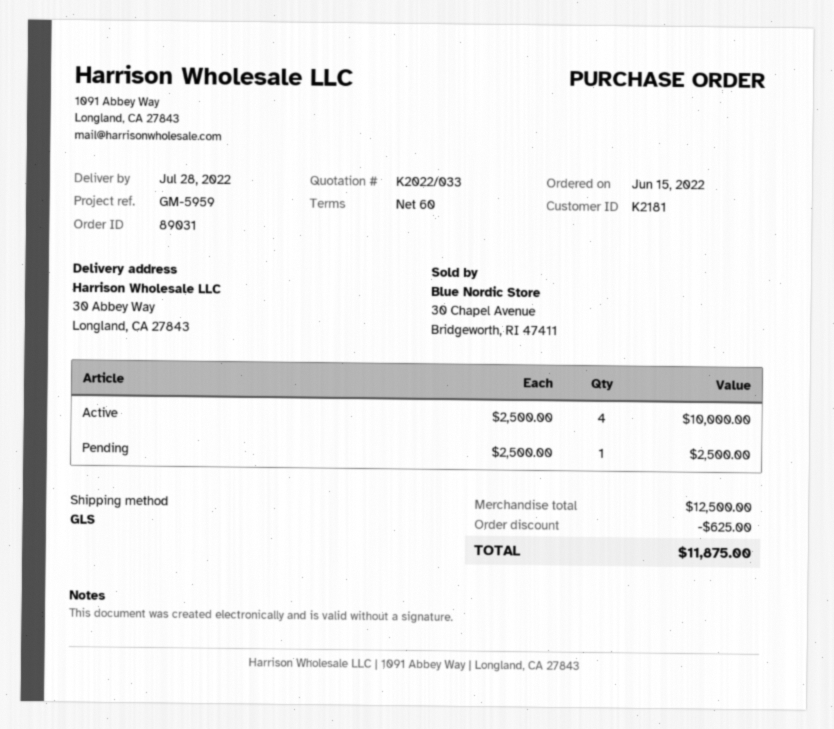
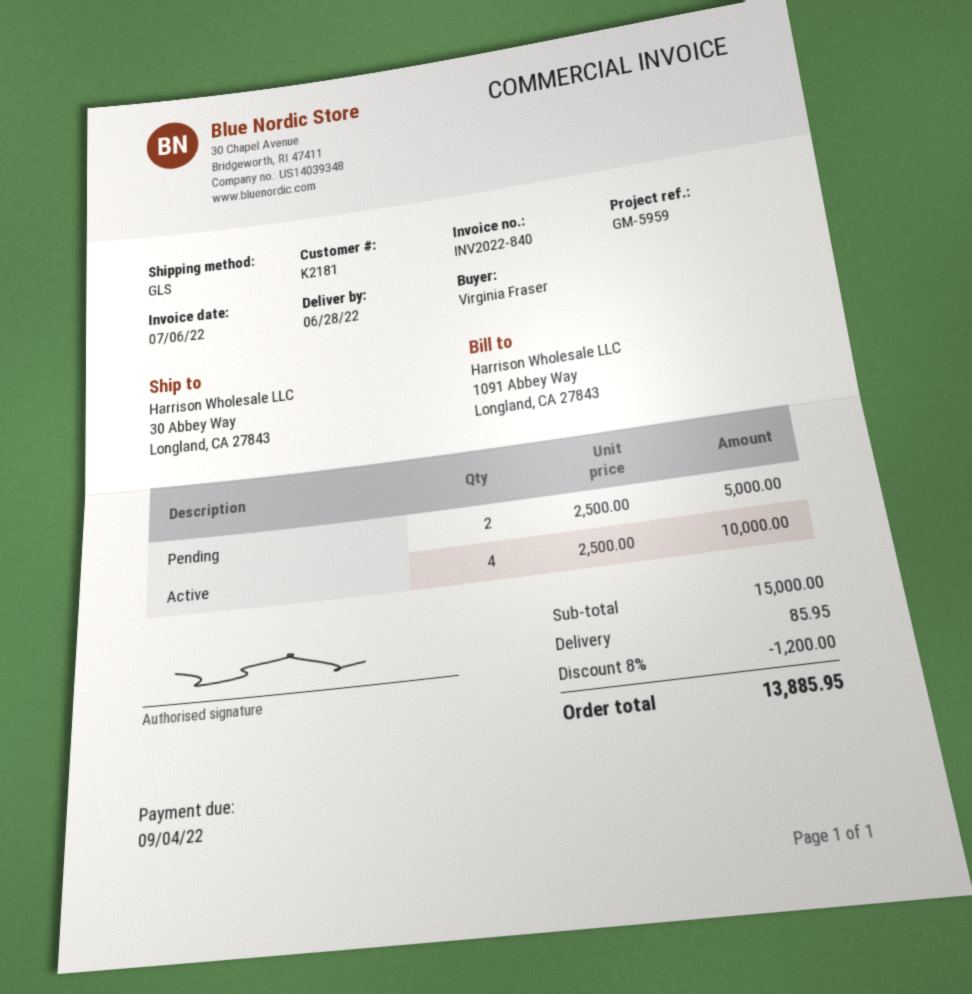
delivery date: 2022-07-28 -> 2022-06-28
Pending: 1 x 2500.00 = 2500.00 -> 2 x 2500.00 = 5000.00
subtotal: 12500.00 -> 15000.00
discount: 625.00 -> 1200.00
shipping: none -> 85.95
total: 11875.00 -> 13885.95

